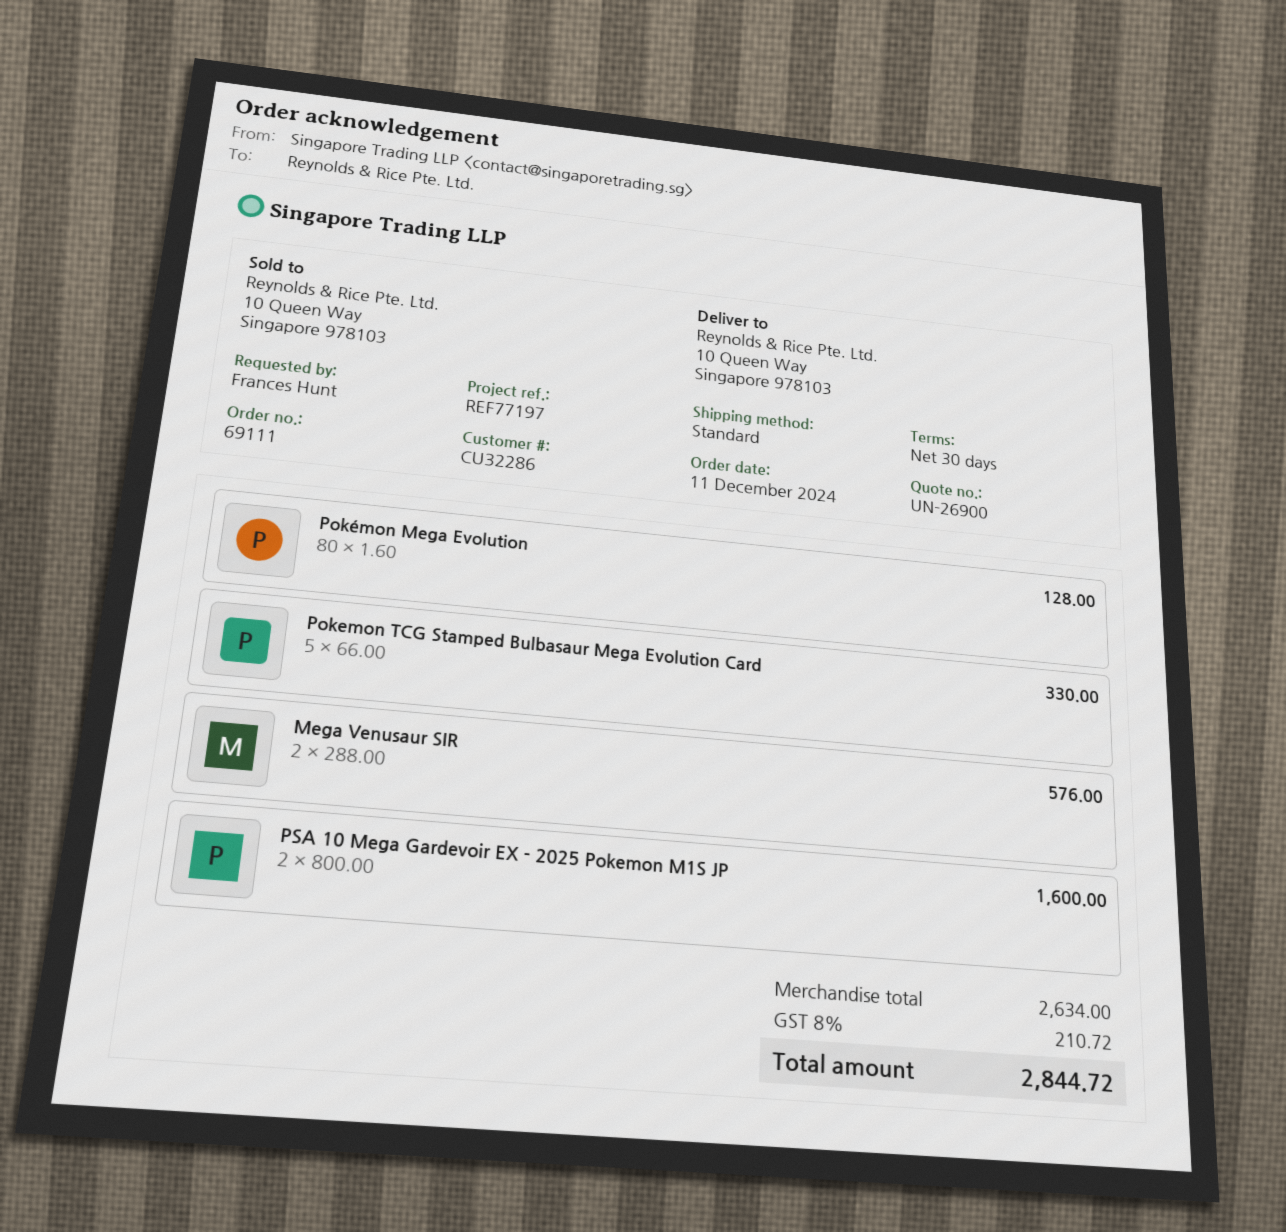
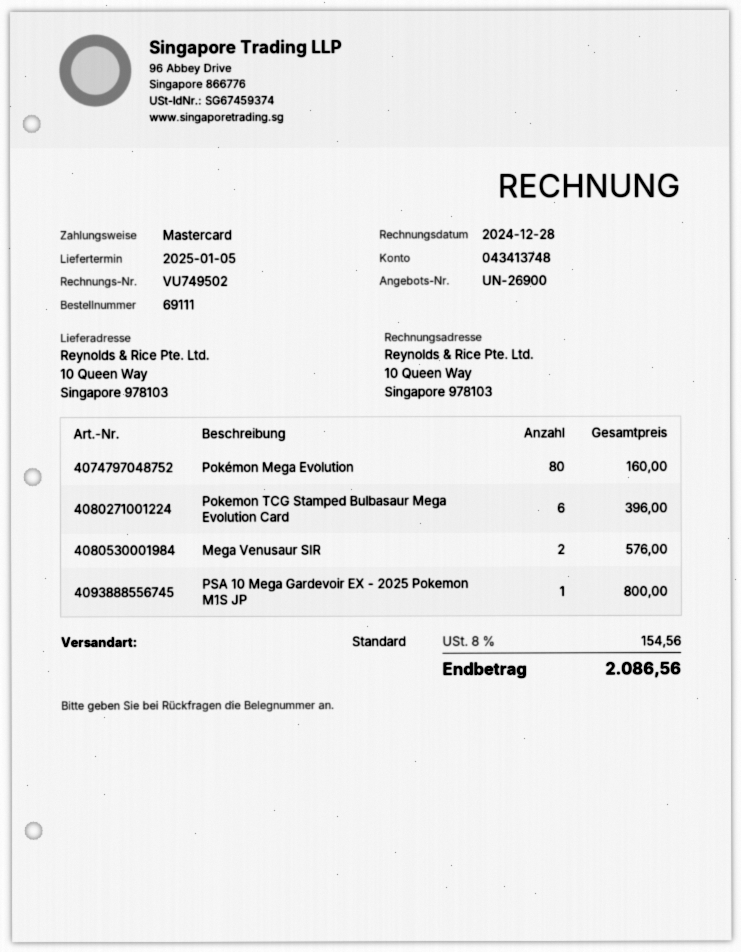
Pokémon Mega Evolution: 80 for 128.00 -> 80 for 160.00
Pokemon TCG Stamped Bulbasaur Mega Evolution Card: 5 for 330.00 -> 6 for 396.00
PSA 10 Mega Gardevoir EX - 2025 Pokemon M1S JP: 2 for 1600.00 -> 1 for 800.00
tax: 8% = 210.72 -> 8% = 154.56
total: 2844.72 -> 2086.56

